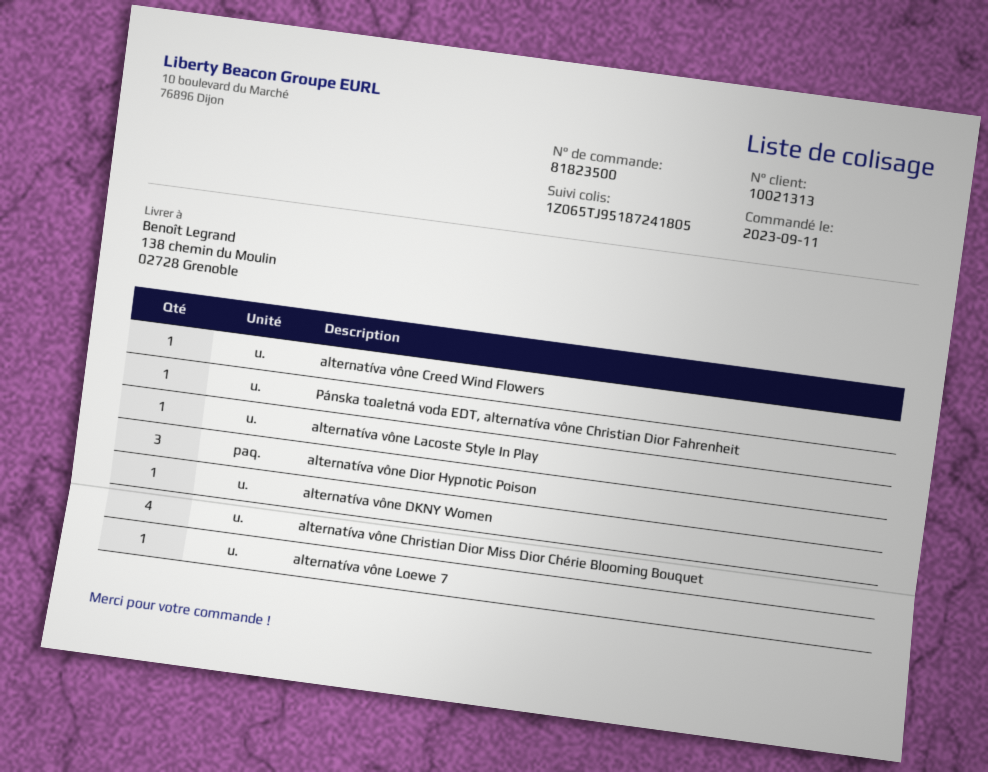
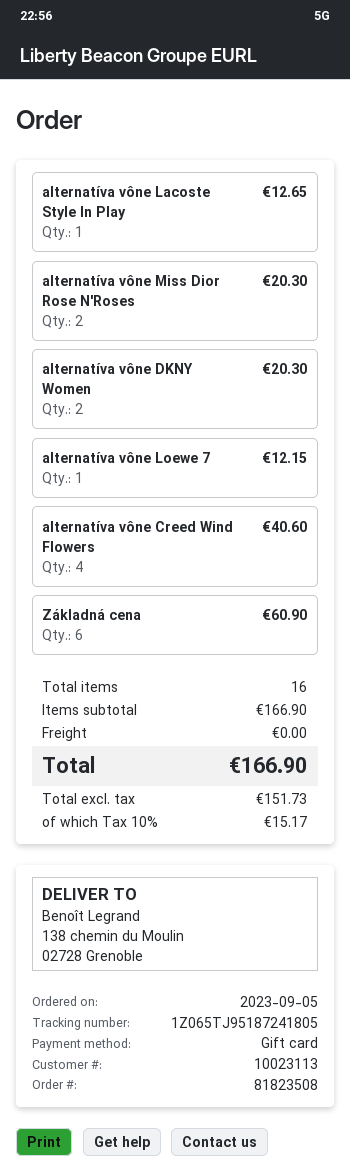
order number: 81823500 -> 81823508
order date: 2023-09-11 -> 2023-09-05
customer number: 10021313 -> 10023113
alternatíva vône Creed Wind Flowers: 1 -> 4
Pánska toaletná voda EDT, alternatíva vône Christian Dior Fahrenheit: 1 -> none
alternatíva vône Dior Hypnotic Poison: 3 -> none
alternatíva vône DKNY Women: 1 -> 2
alternatíva vône Christian Dior Miss Dior Chérie Blooming Bouquet: 4 -> none
alternatíva vône Miss Dior Rose N'Roses: none -> 2
Základná cena: none -> 6

